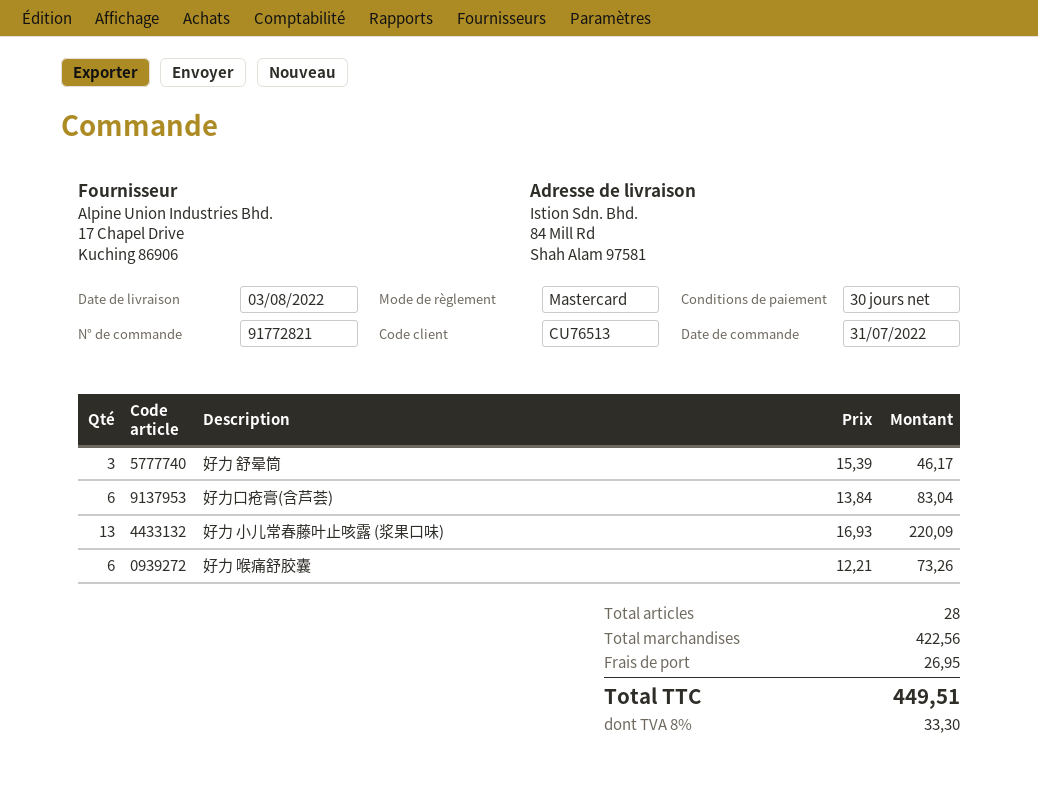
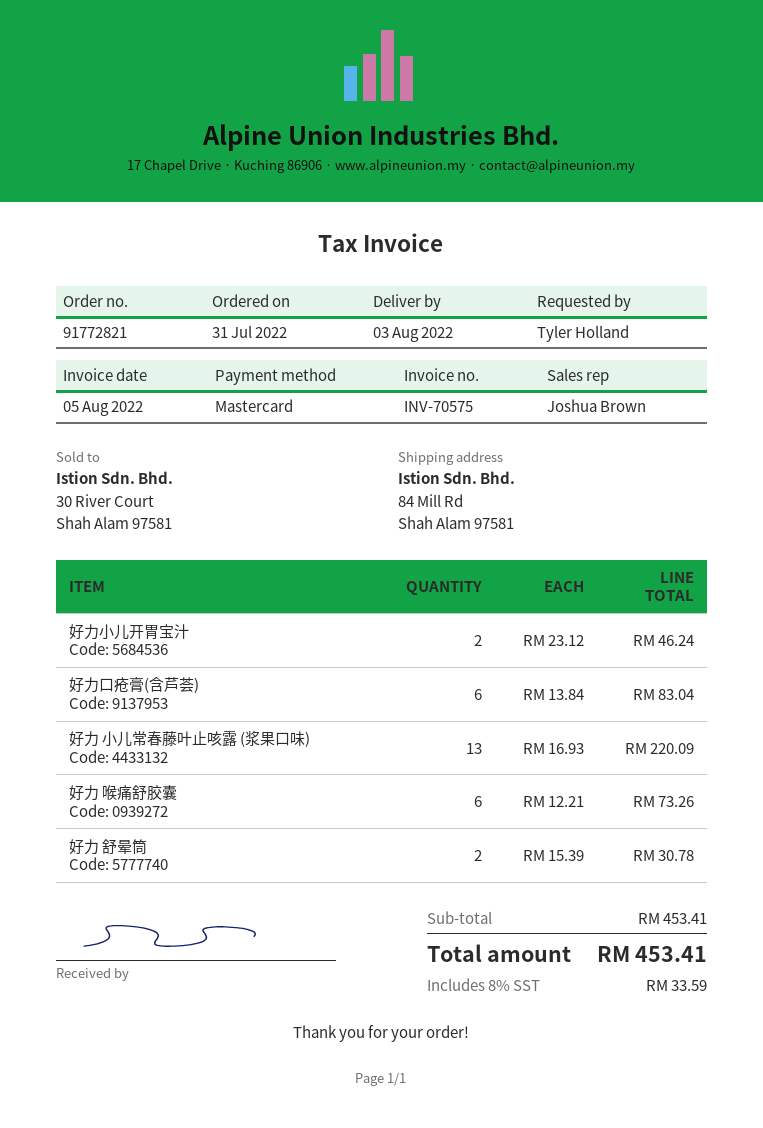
好力 舒晕筒: 3 x 15.39 = 46.17 -> 2 x 15.39 = 30.78
好力小儿开胃宝汁: none -> 2 x 23.12 = 46.24
subtotal: 422.56 -> 453.41
shipping: 26.95 -> none
tax: 8% = 33.30 -> 8% = 33.59
total: 449.51 -> 453.41

